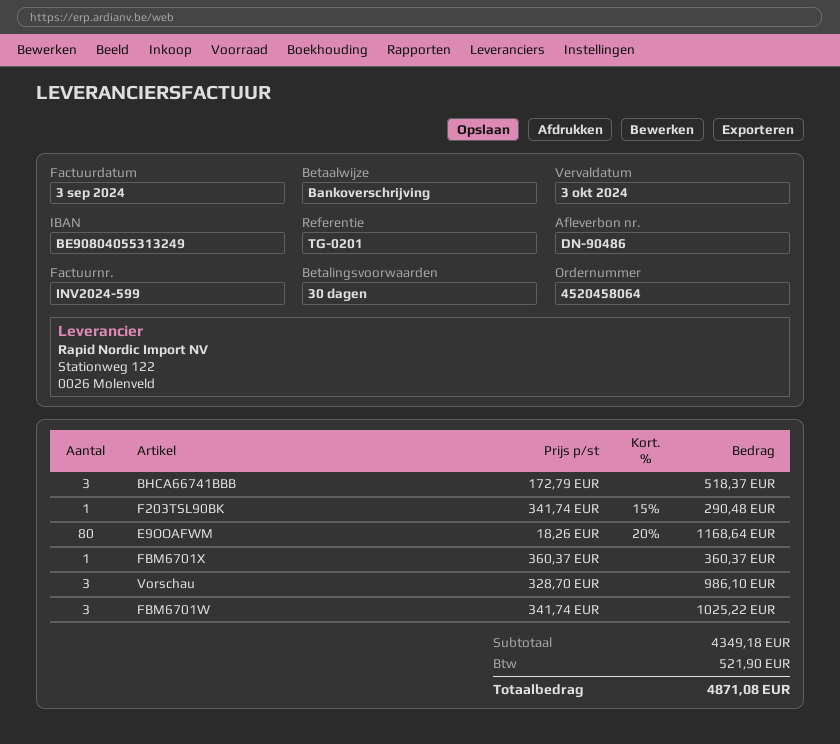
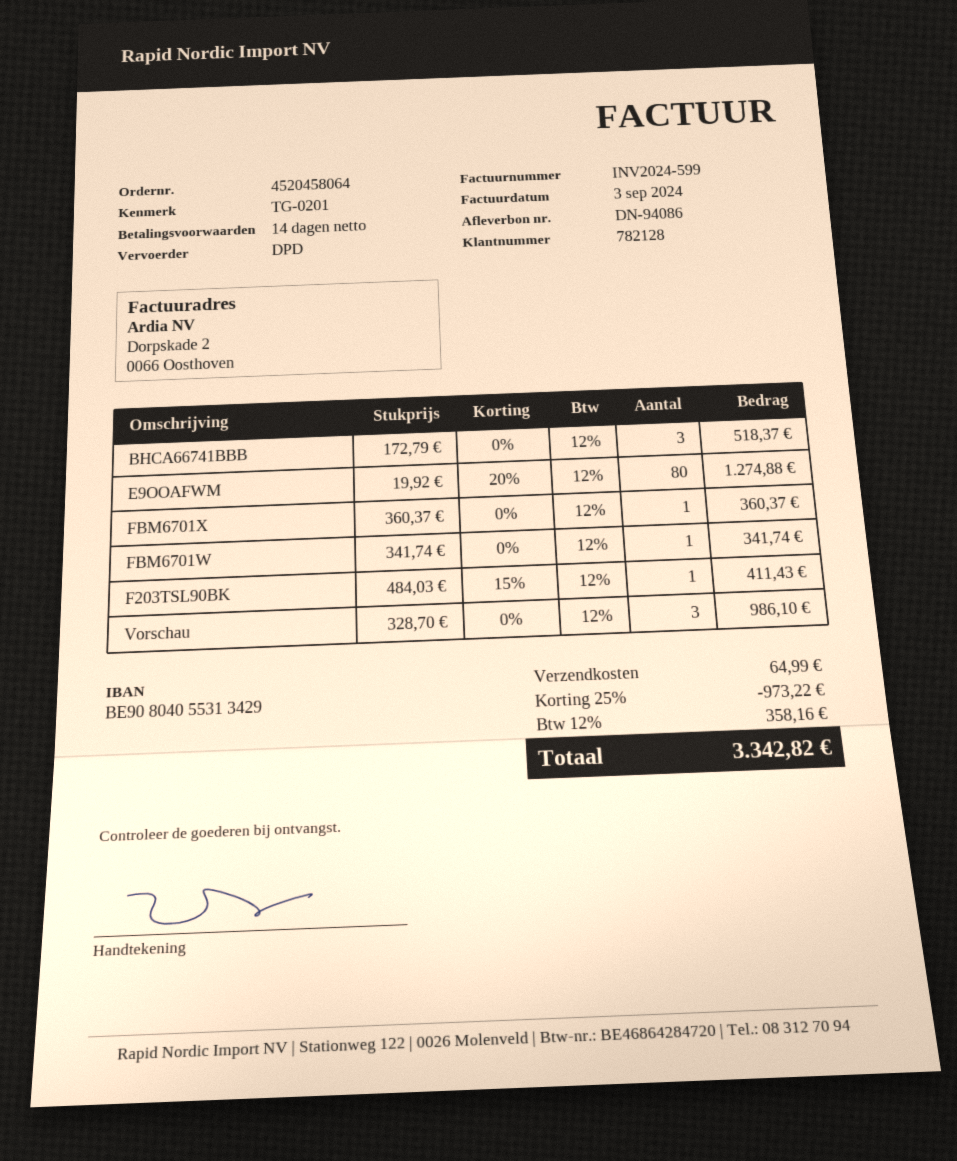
delivery note number: DN-90486 -> DN-94086
payment terms: 30 days -> 14 days
bank account: BE90804055313249 -> BE90804055313429
F203TSL90BK: 1 x 341.74 - 15% = 290.48 -> 1 x 484.03 - 15% = 411.43
E9OOAFWM: 80 x 18.26 - 20% = 1168.64 -> 80 x 19.92 - 20% = 1274.88
FBM6701W: 3 x 341.74 = 1025.22 -> 1 x 341.74 = 341.74
discount: none -> 25% = 973.22
shipping: none -> 64.99
tax: 521.90 -> 358.16
total: 4871.08 -> 3342.82

